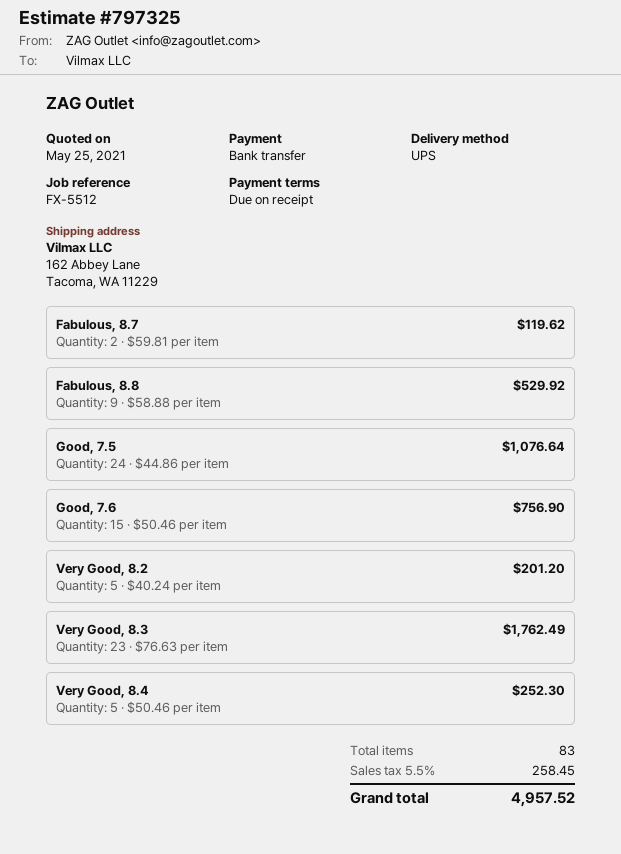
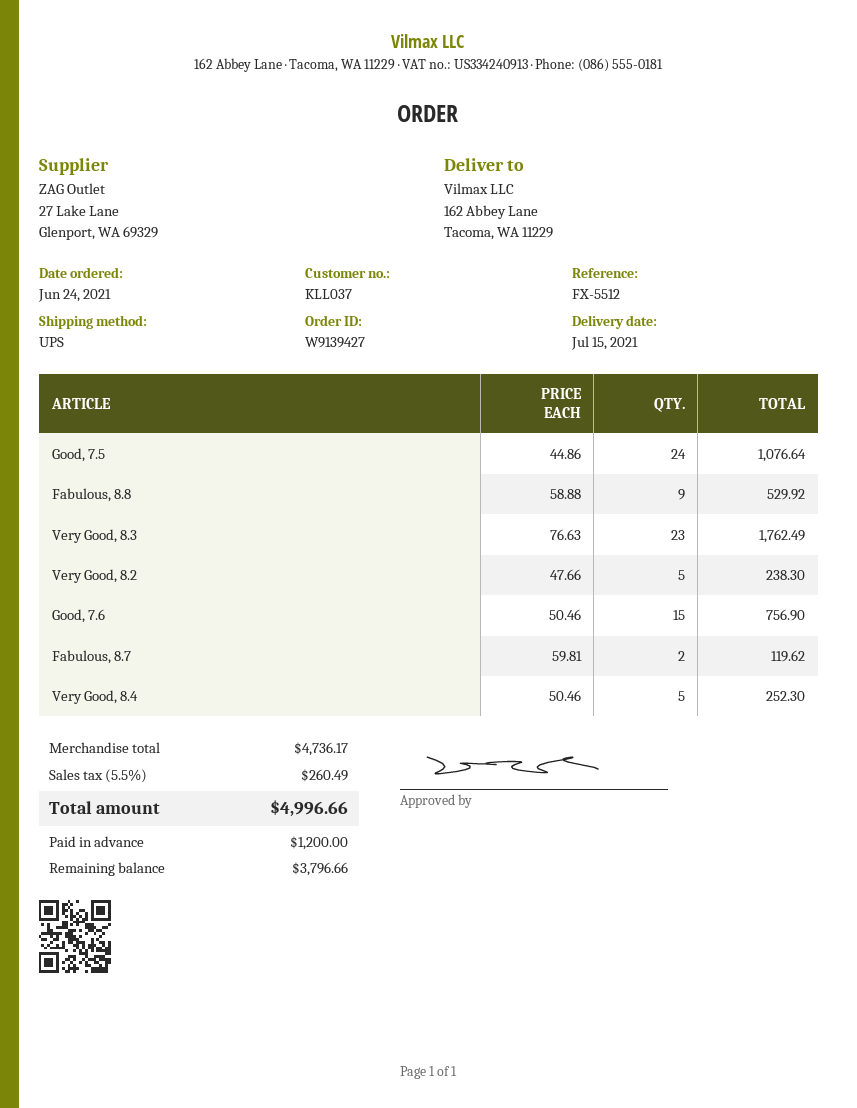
Very Good, 8.2: 5 x 40.24 = 201.20 -> 5 x 47.66 = 238.30
tax: 5.5% = 258.45 -> 5.5% = 260.49
total: 4957.52 -> 4996.66

